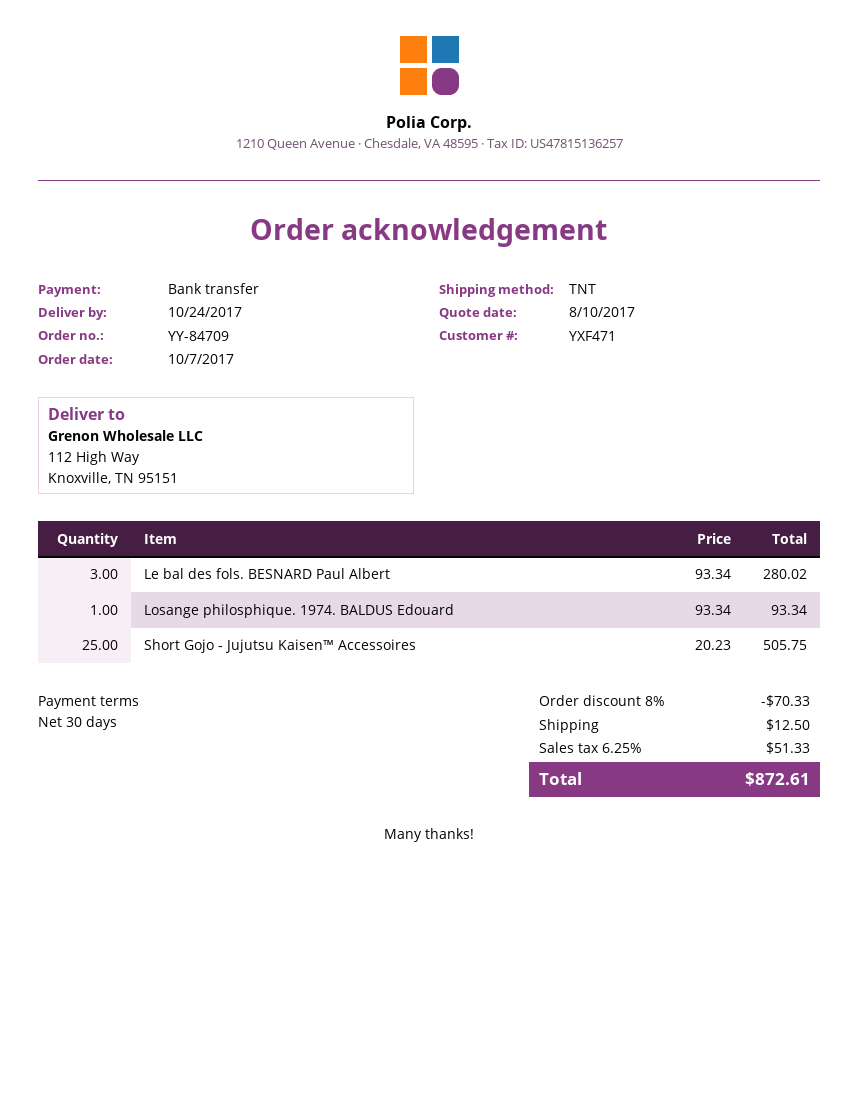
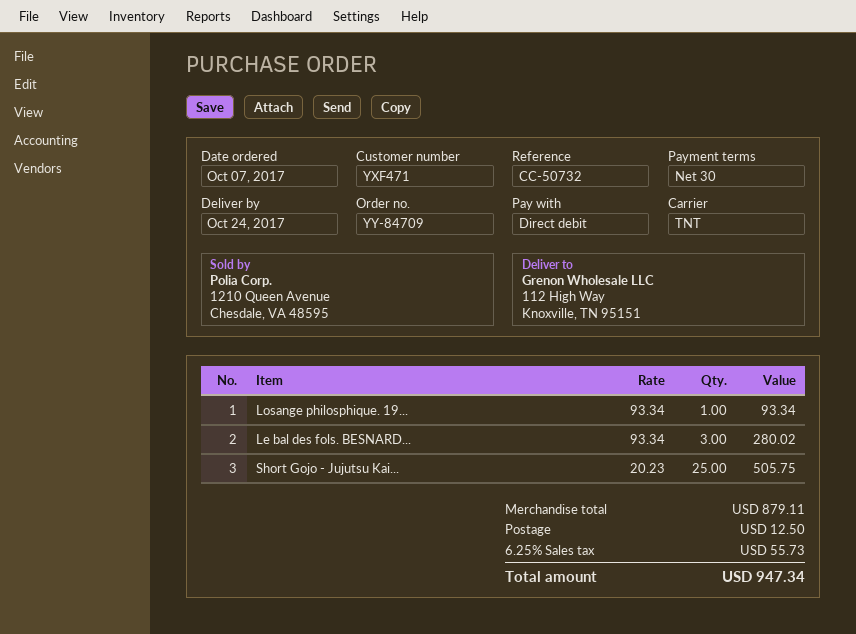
payment method: bank transfer -> direct debit
discount: 8% = 70.33 -> none
tax: 6.25% = 51.33 -> 6.25% = 55.73
total: 872.61 -> 947.34

